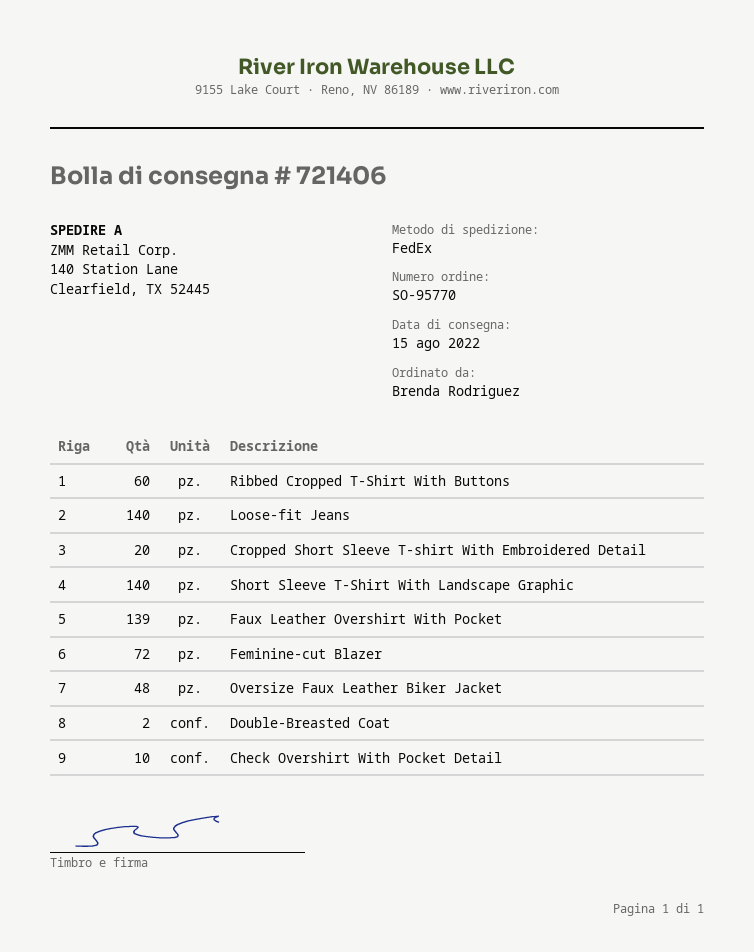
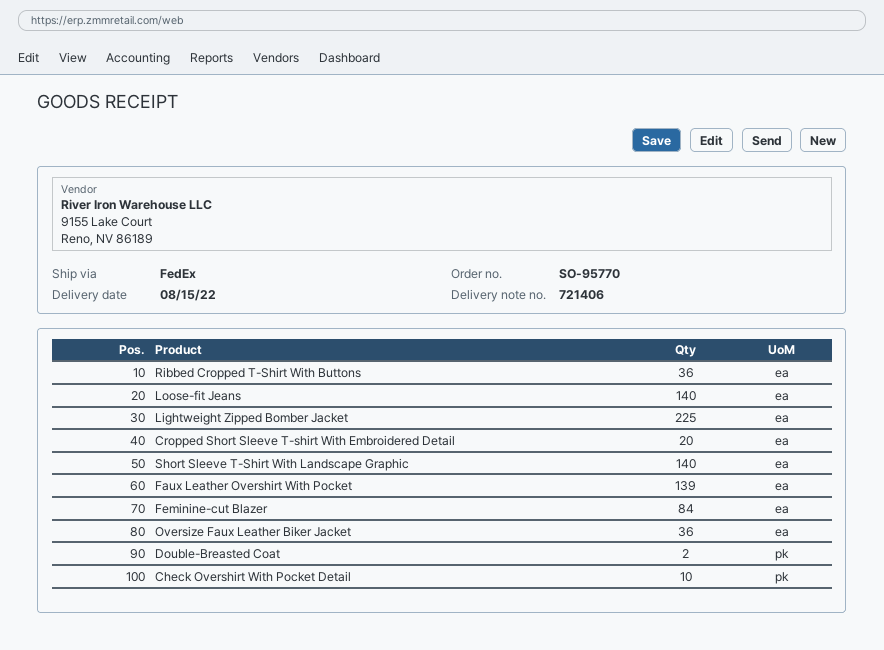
Ribbed Cropped T-Shirt With Buttons: 60 -> 36
Feminine-cut Blazer: 72 -> 84
Oversize Faux Leather Biker Jacket: 48 -> 36
Lightweight Zipped Bomber Jacket: none -> 225

